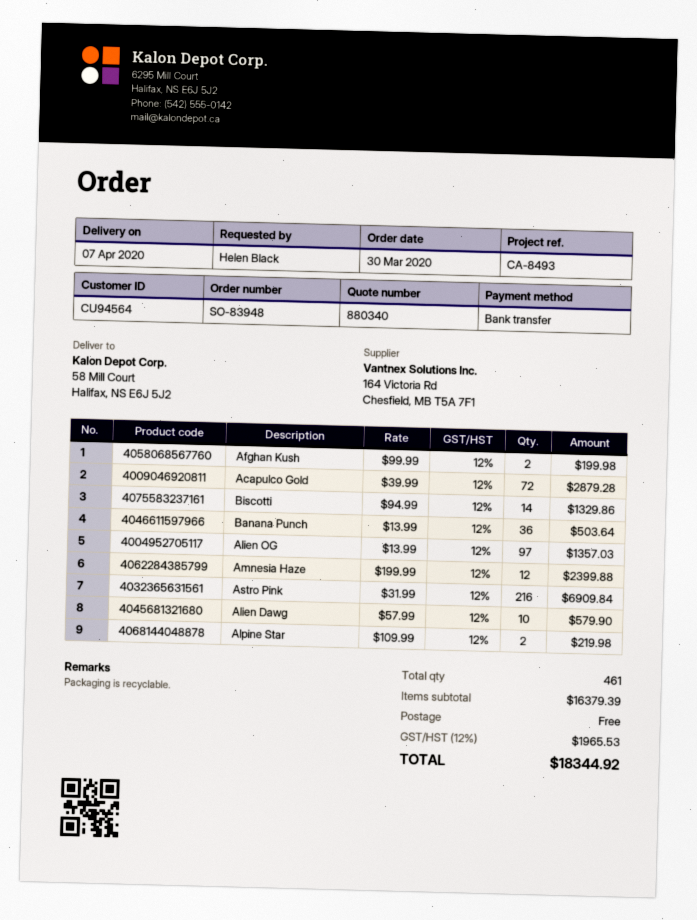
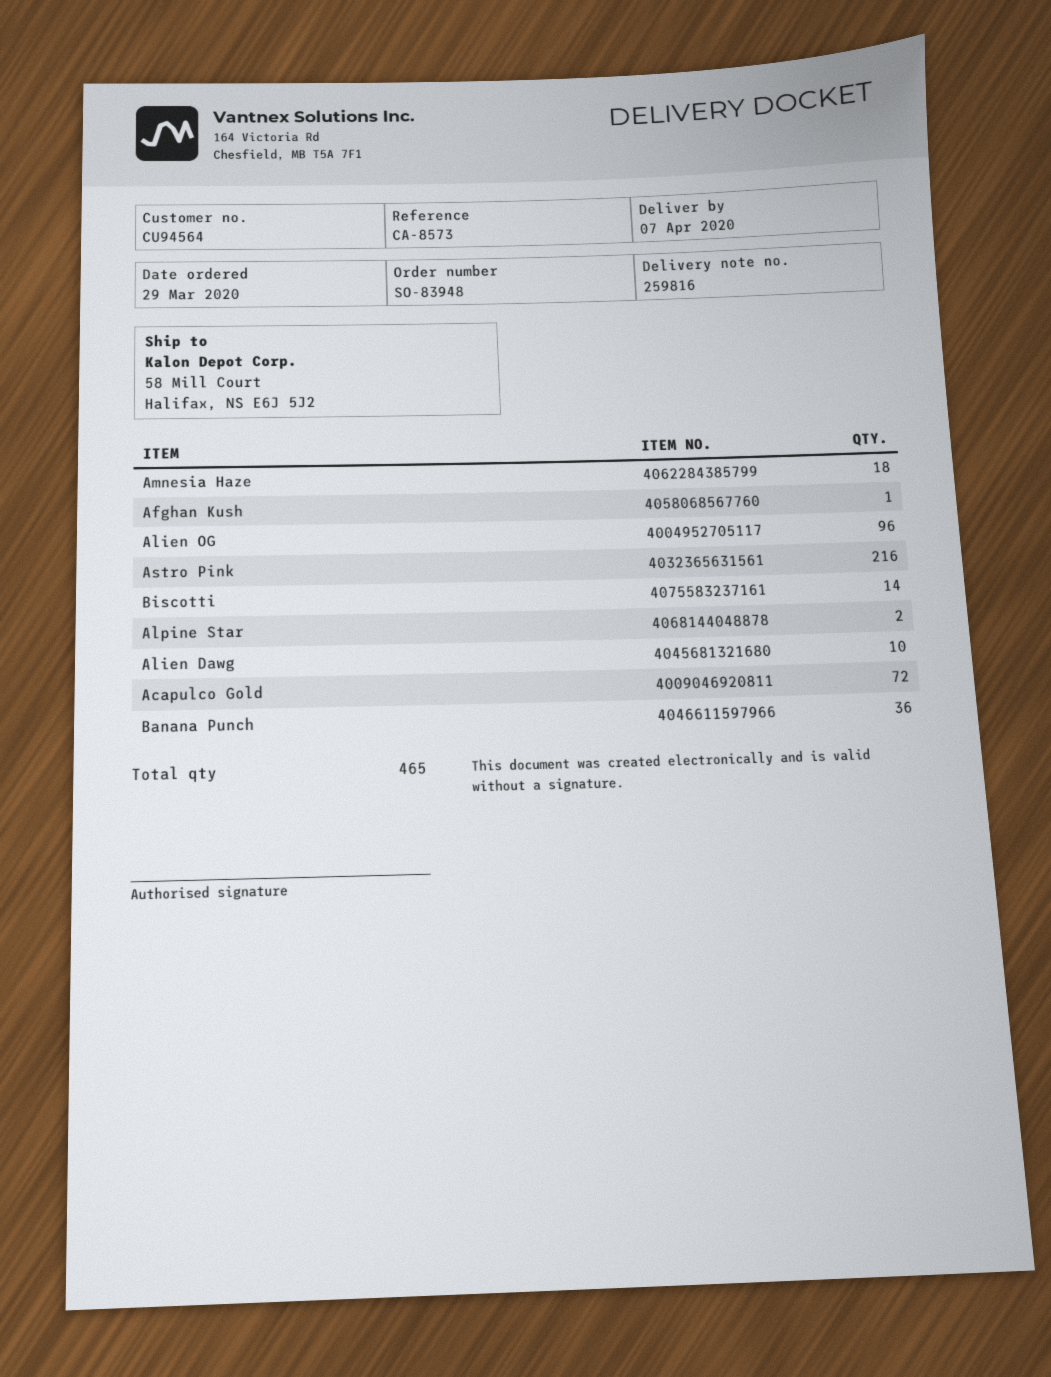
order date: 2020-03-30 -> 2020-03-29
reference: CA-8493 -> CA-8573
Afghan Kush: 2 -> 1
Alien OG: 97 -> 96
Amnesia Haze: 12 -> 18
total quantity: 461 -> 465

